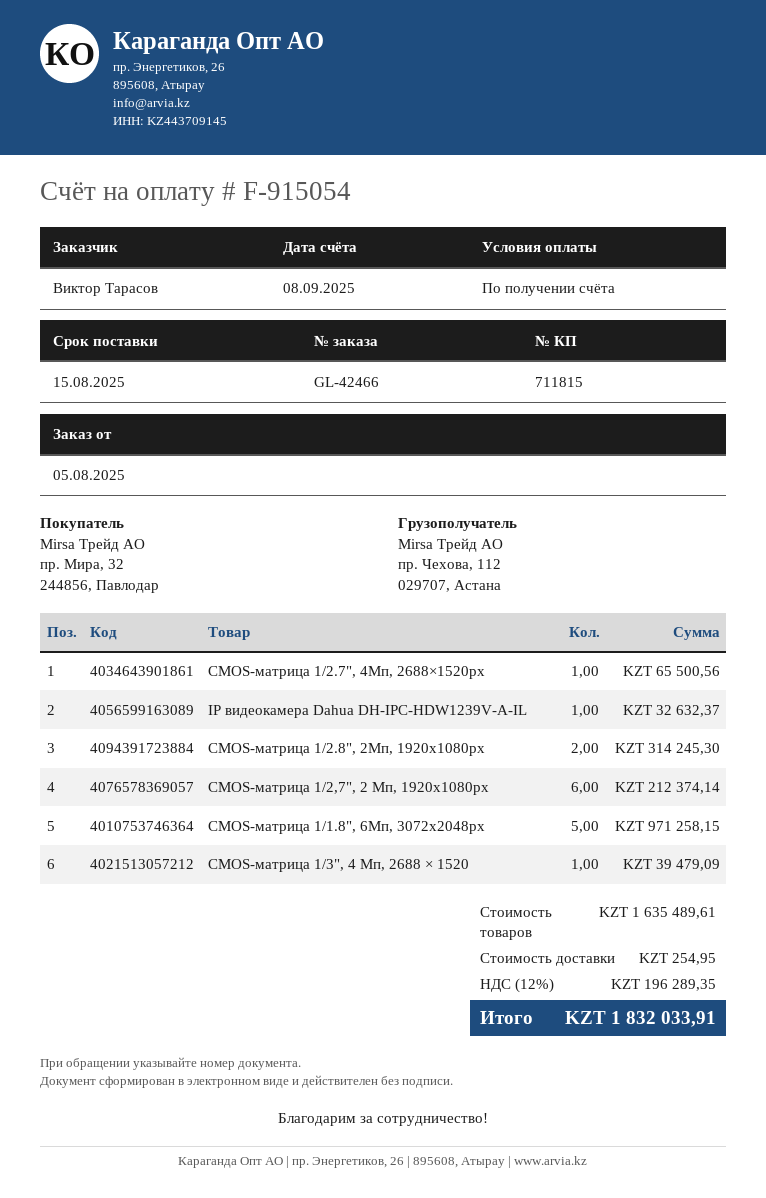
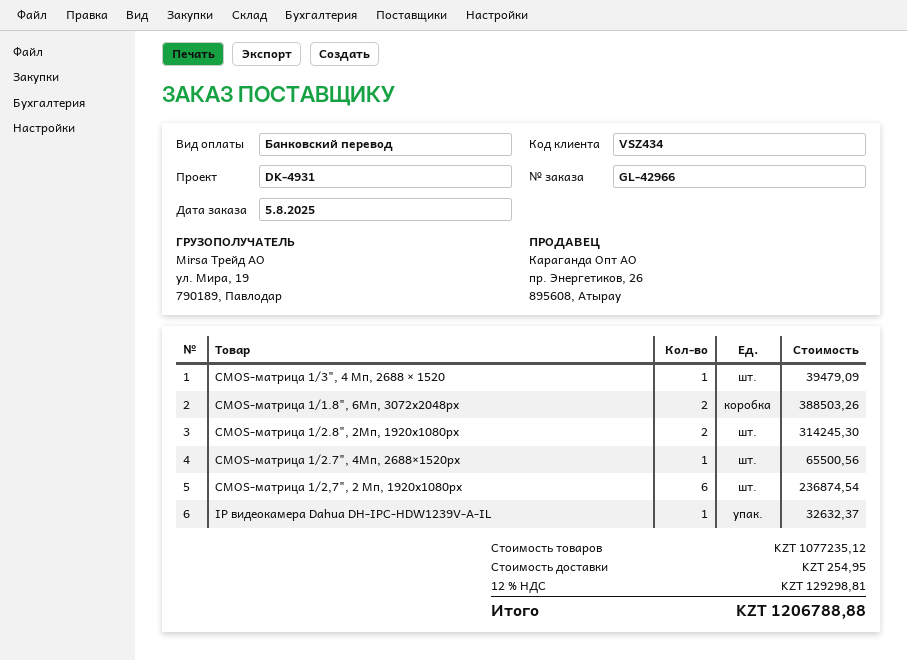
order number: GL-42466 -> GL-42966
ship to: пр. Чехова, 112, 029707, Астана -> ул. Мира, 19, 790189, Павлодар
CMOS-матрица 1/2,7", 2 Мп, 1920x1080px: 6 for 212374.14 -> 6 for 236874.54
CMOS-матрица 1/1.8", 6Мп, 3072x2048px: 5 for 971258.15 -> 2 for 388503.26
subtotal: 1635489.61 -> 1077235.12
tax: 12% = 196289.35 -> 12% = 129298.81
total: 1832033.91 -> 1206788.88

